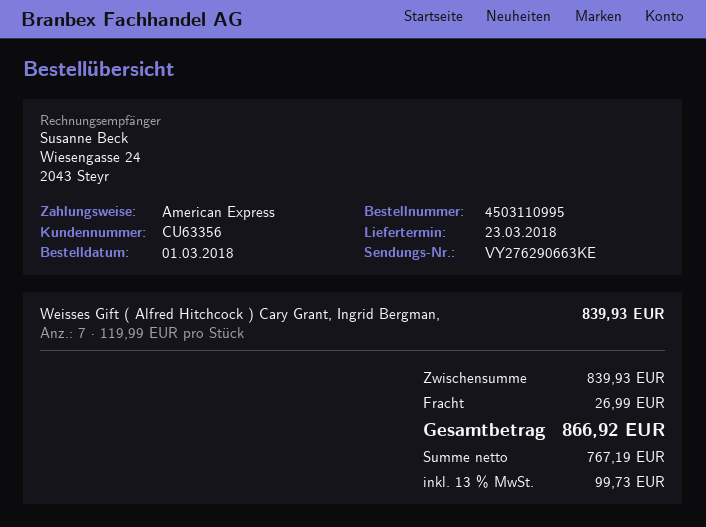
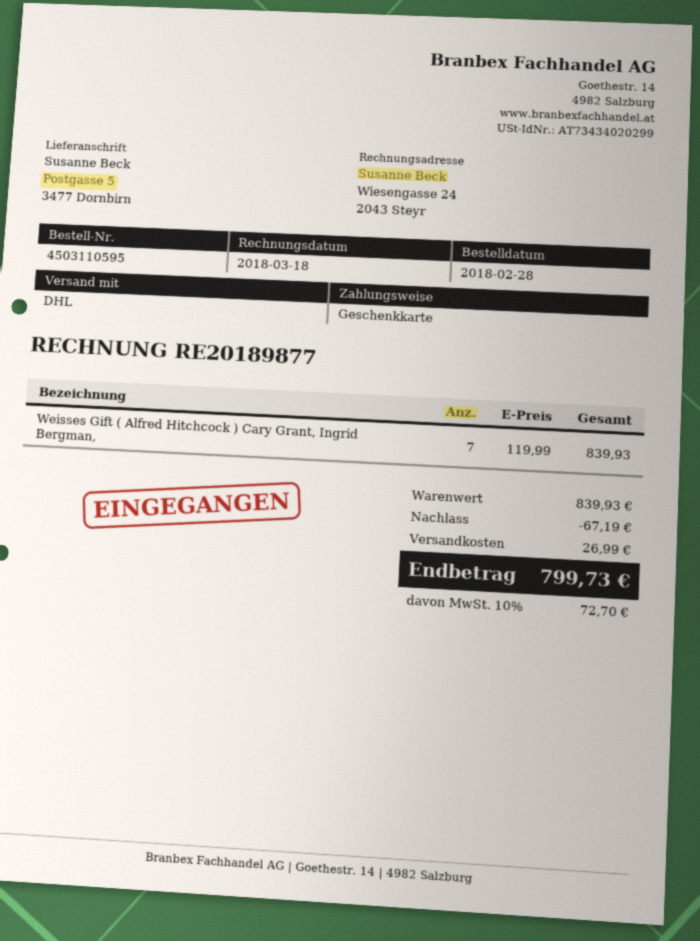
order number: 4503110995 -> 4503110595
order date: 2018-03-01 -> 2018-02-28
payment method: American Express -> gift card
discount: none -> 67.19
tax: 13% = 99.73 -> 10% = 72.70
total: 866.92 -> 799.73

